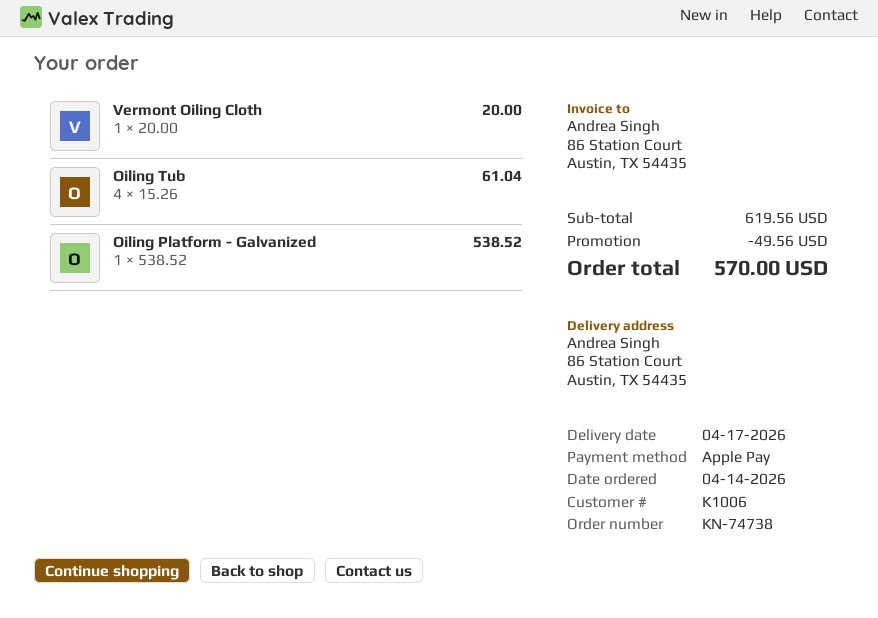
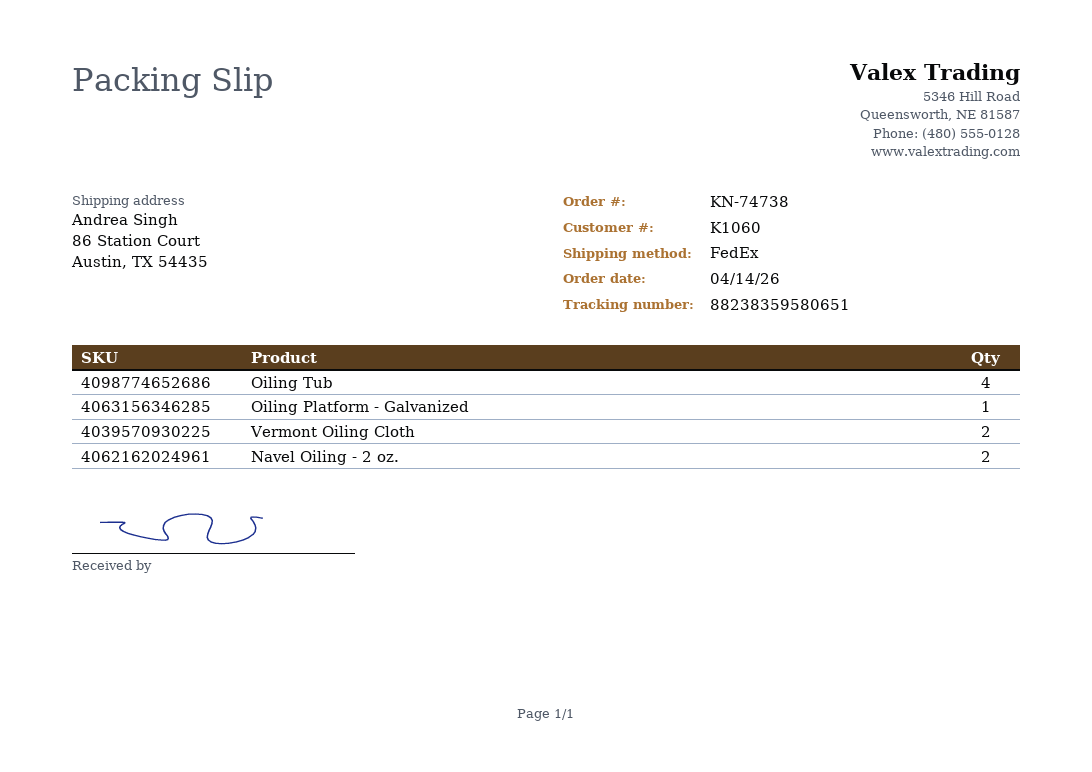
customer number: K1006 -> K1060
Vermont Oiling Cloth: 1 -> 2
Navel Oiling - 2 oz.: none -> 2

